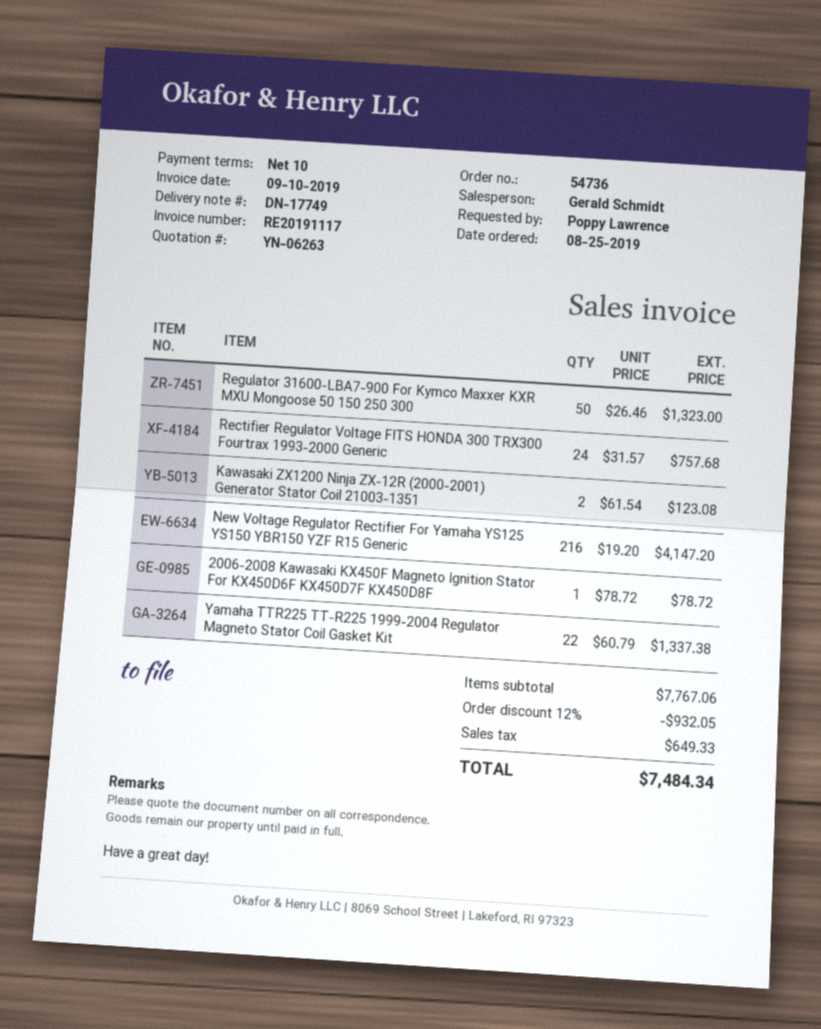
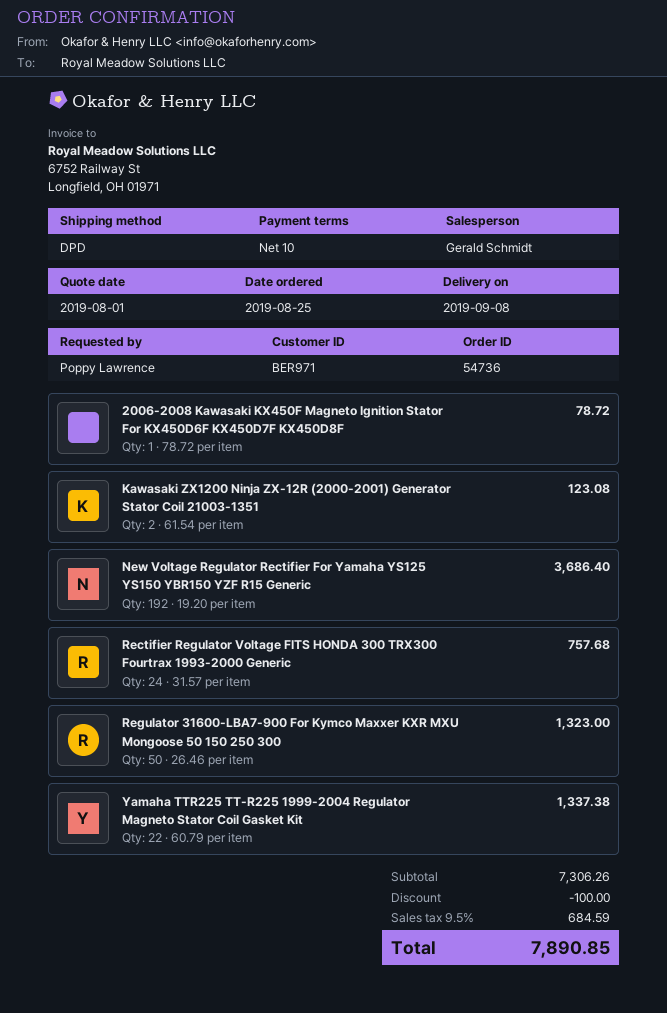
New Voltage Regulator Rectifier For Yamaha YS125 YS150 YBR150 YZF R15 Generic: 216 x 19.20 = 4147.20 -> 192 x 19.20 = 3686.40
subtotal: 7767.06 -> 7306.26
discount: 932.05 -> 100.00
tax: 649.33 -> 684.59
total: 7484.34 -> 7890.85

